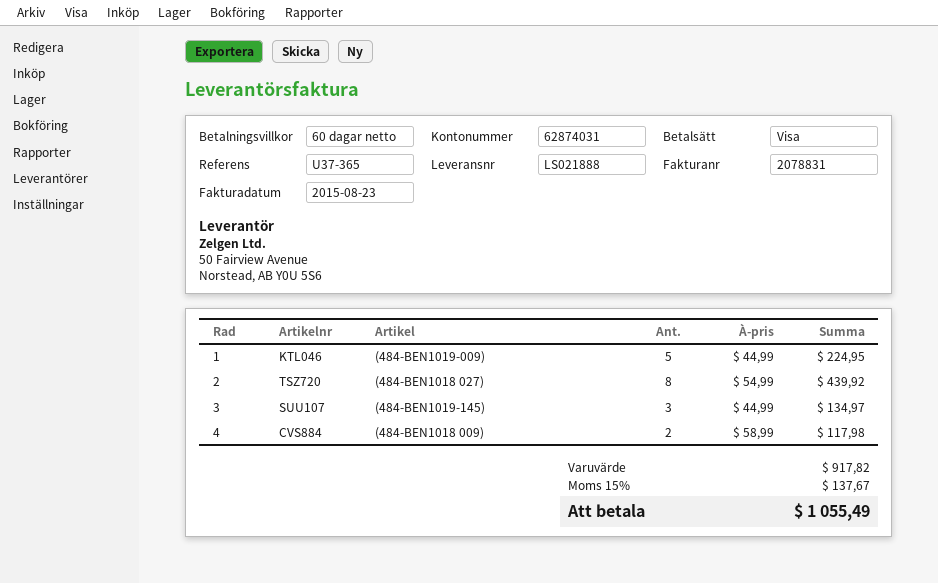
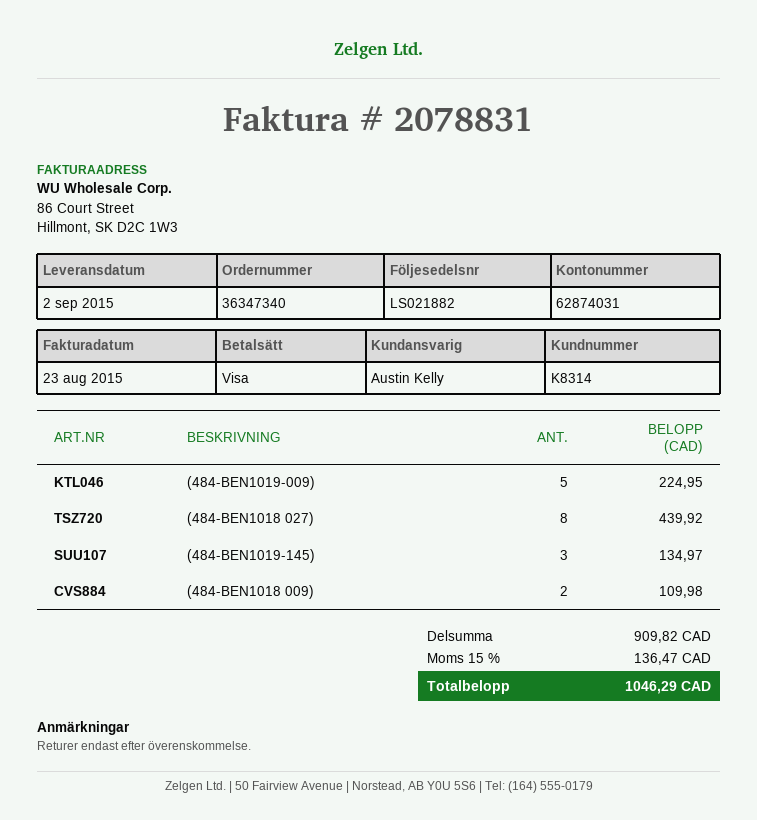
delivery note number: LS021888 -> LS021882
(484-BEN1018 009): 2 for 117.98 -> 2 for 109.98
subtotal: 917.82 -> 909.82
tax: 15% = 137.67 -> 15% = 136.47
total: 1055.49 -> 1046.29

